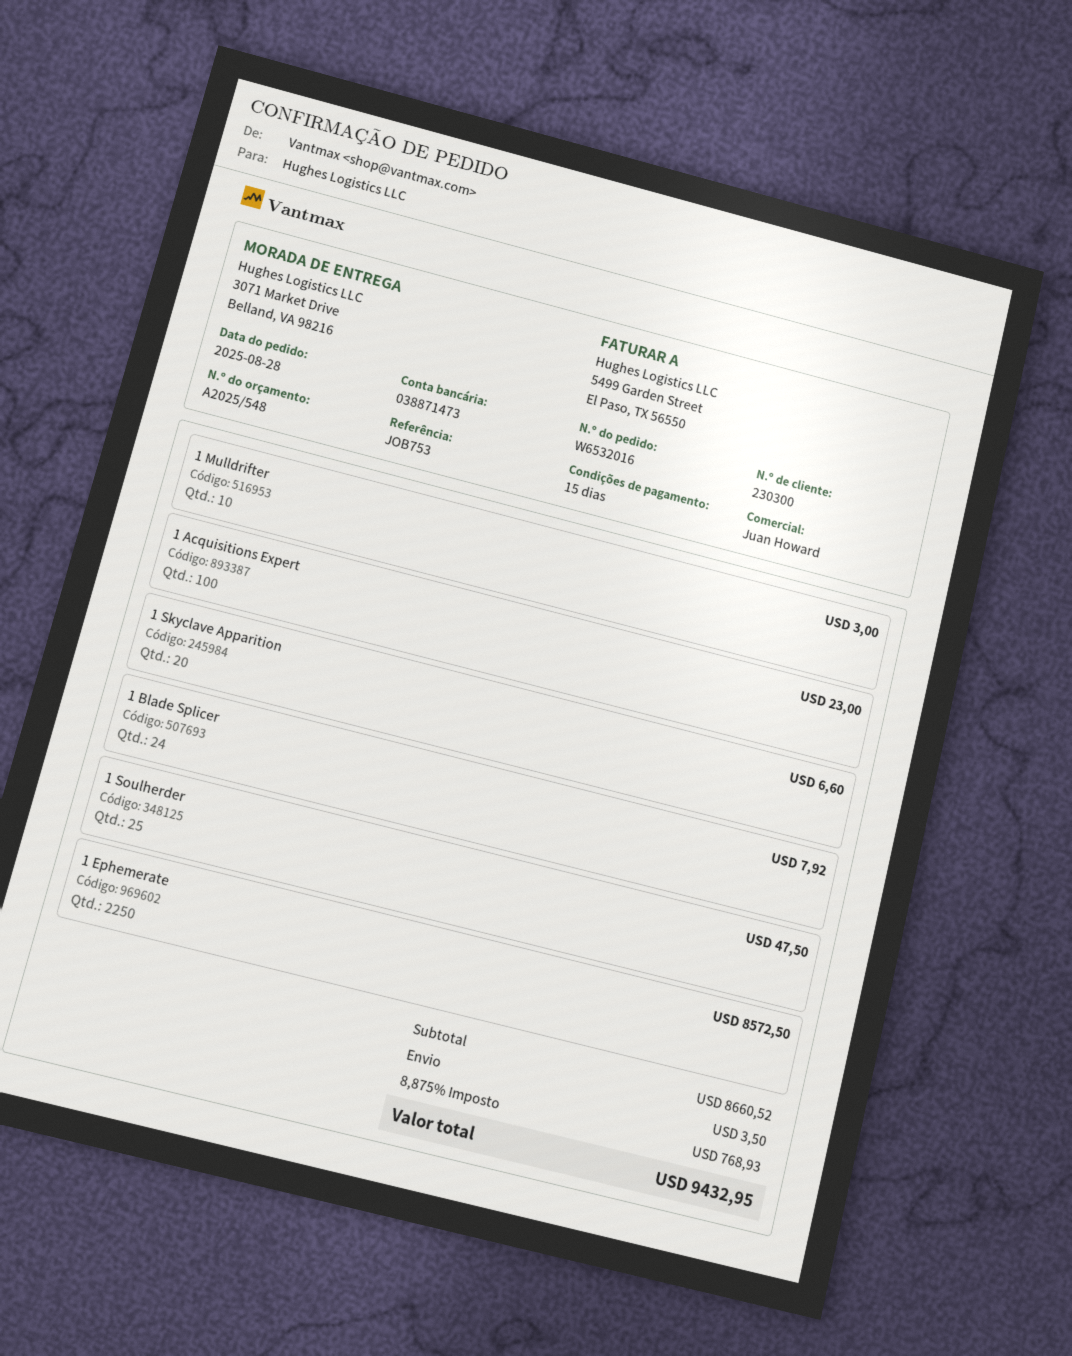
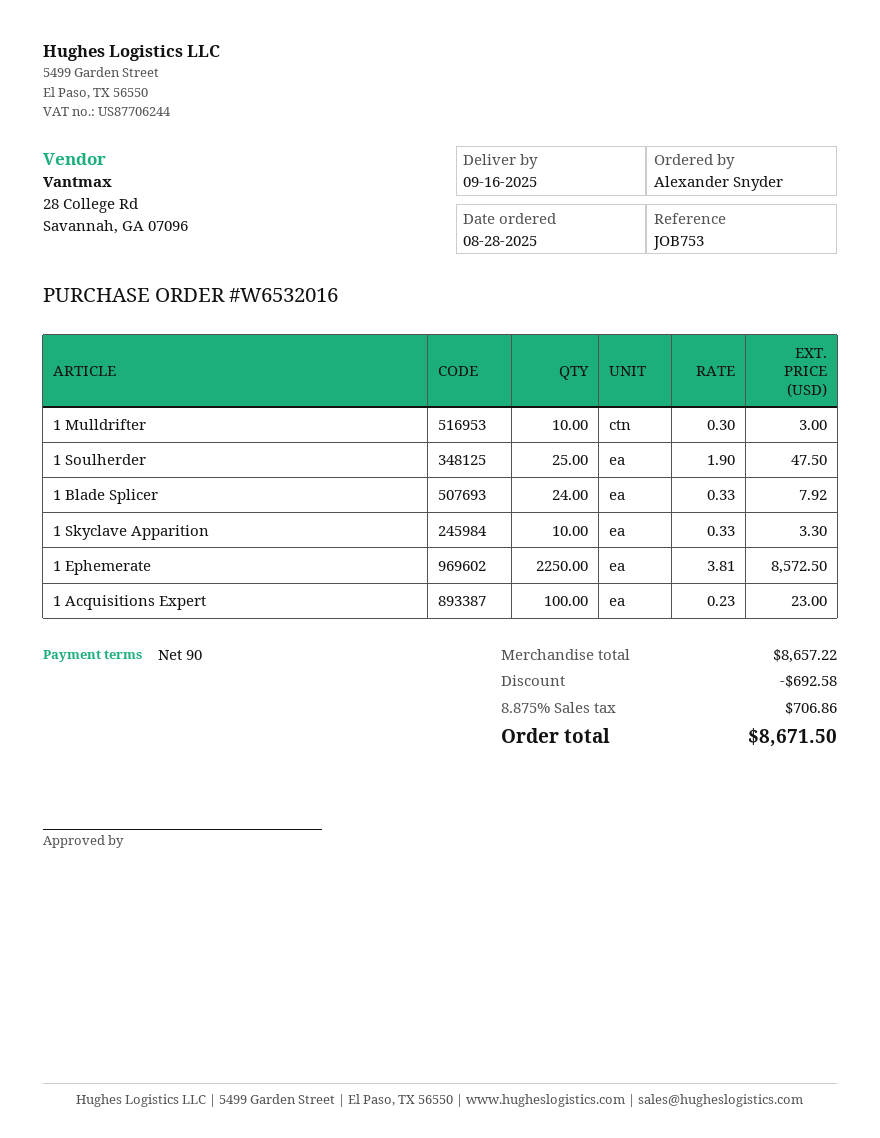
payment terms: 15 days -> 90 days
1 Skyclave Apparition: 20 for 6.60 -> 10 for 3.30
subtotal: 8660.52 -> 8657.22
discount: none -> 692.58
shipping: 3.50 -> none
tax: 8.875% = 768.93 -> 8.875% = 706.86
total: 9432.95 -> 8671.50

